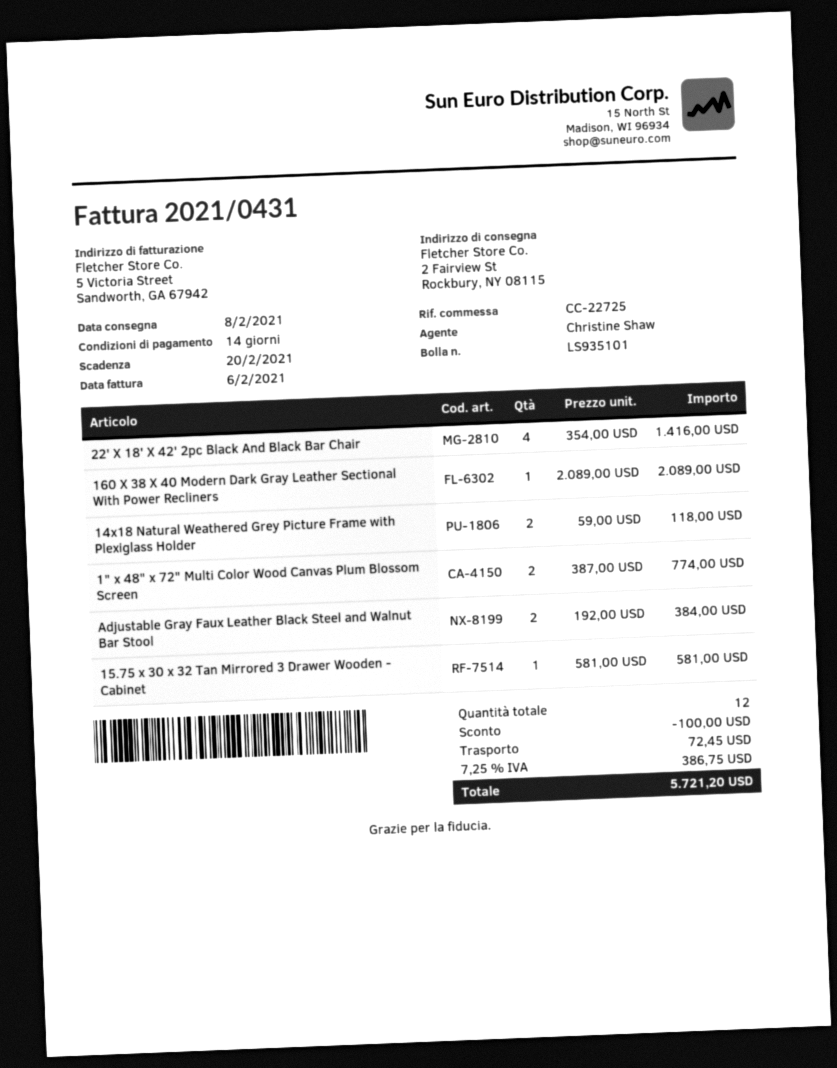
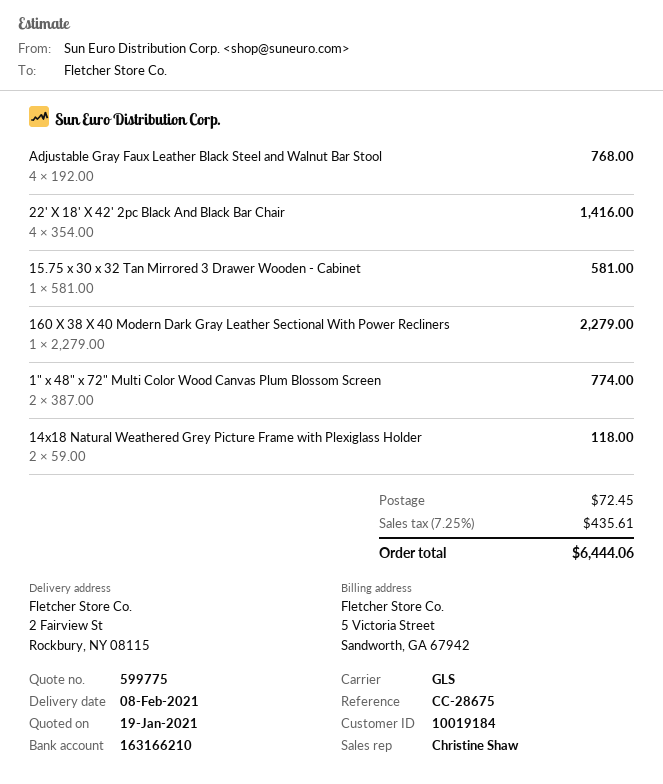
reference: CC-22725 -> CC-28675
160 X 38 X 40 Modern Dark Gray Leather Sectional With Power Recliners: 1 x 2089.00 = 2089.00 -> 1 x 2279.00 = 2279.00
Adjustable Gray Faux Leather Black Steel and Walnut Bar Stool: 2 x 192.00 = 384.00 -> 4 x 192.00 = 768.00
discount: 100.00 -> none
tax: 7.25% = 386.75 -> 7.25% = 435.61
total: 5721.20 -> 6444.06

